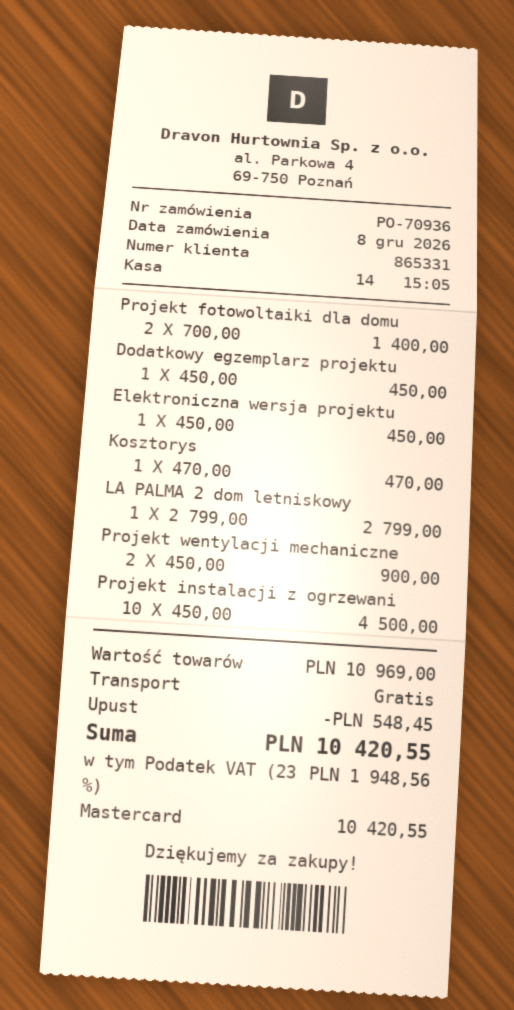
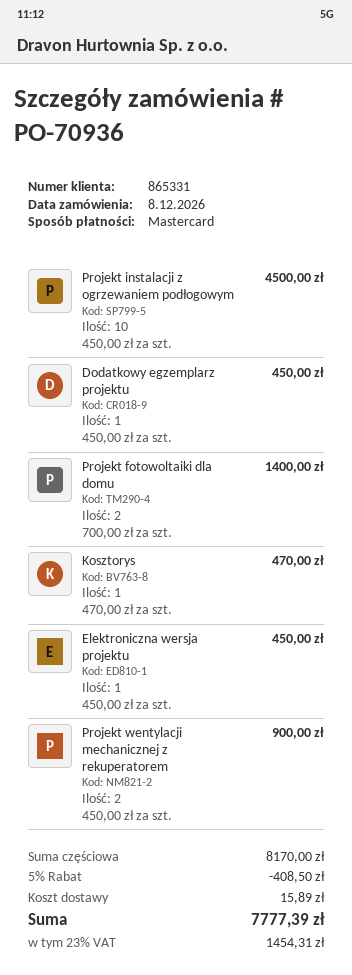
LA PALMA 2 dom letniskowy: 1 x 2799.00 = 2799.00 -> none
subtotal: 10969.00 -> 8170.00
discount: 548.45 -> 408.50
shipping: 0.00 -> 15.89
tax: 23% = 1948.56 -> 23% = 1454.31
total: 10420.55 -> 7777.39

